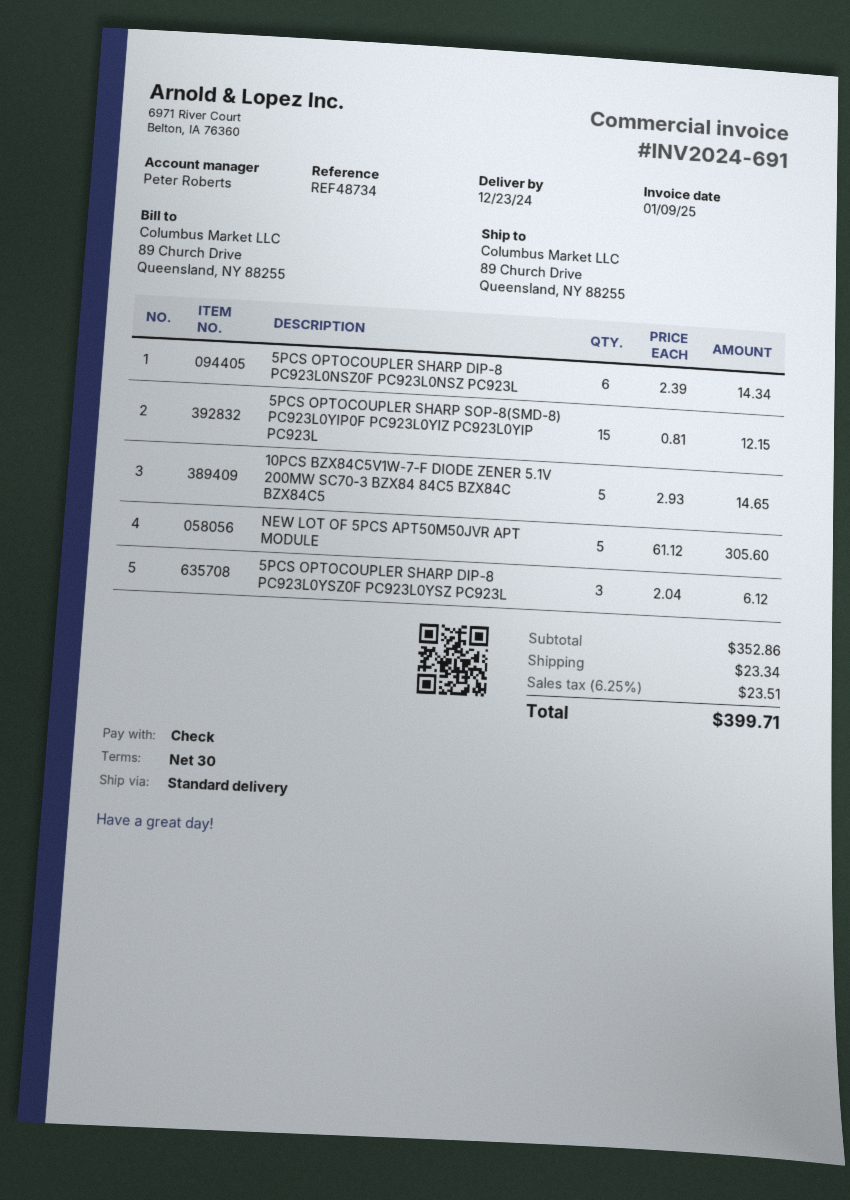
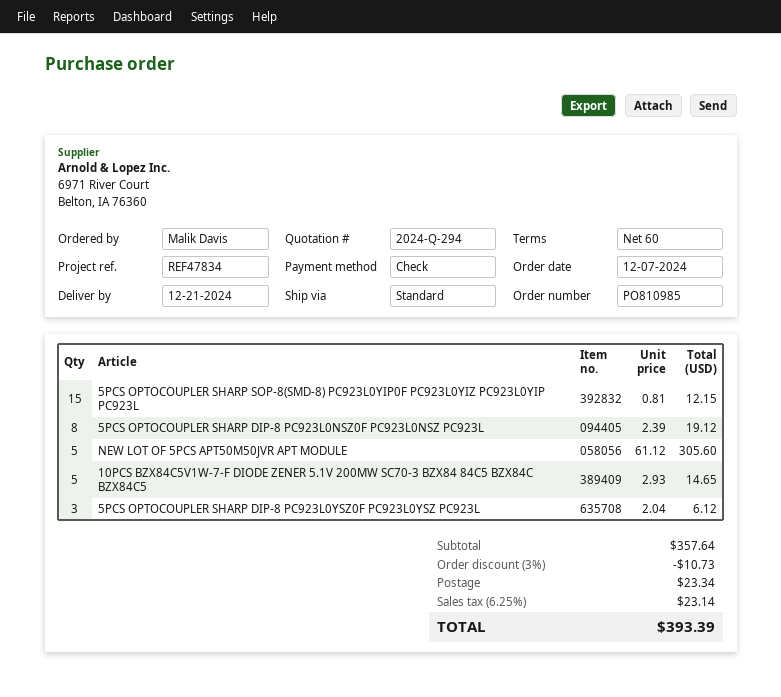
delivery date: 2024-12-23 -> 2024-12-21
payment terms: 30 days -> 60 days
reference: REF48734 -> REF47834
5PCS OPTOCOUPLER SHARP DIP-8 PC923L0NSZ0F PC923L0NSZ PC923L: 6 x 2.39 = 14.34 -> 8 x 2.39 = 19.12
subtotal: 352.86 -> 357.64
discount: none -> 3% = 10.73
tax: 6.25% = 23.51 -> 6.25% = 23.14
total: 399.71 -> 393.39

